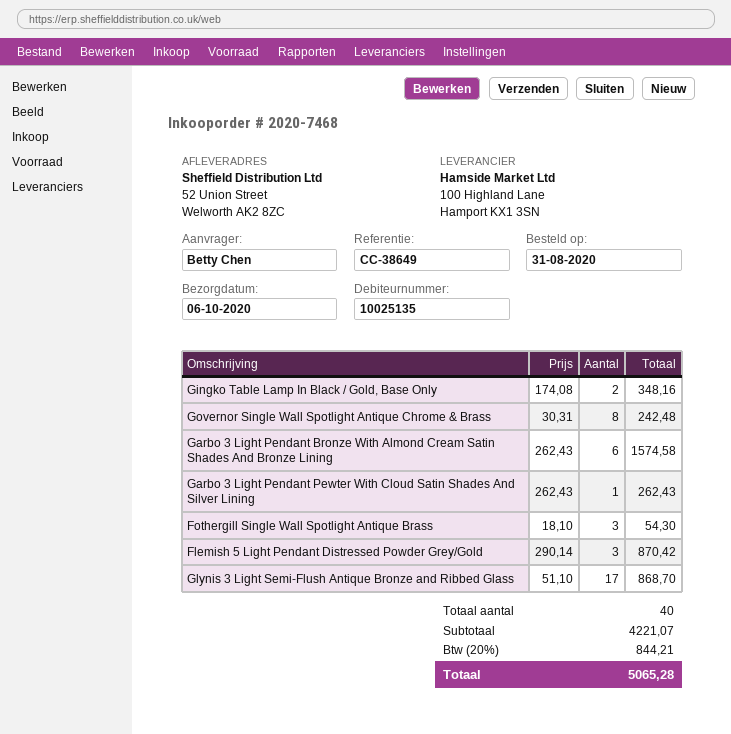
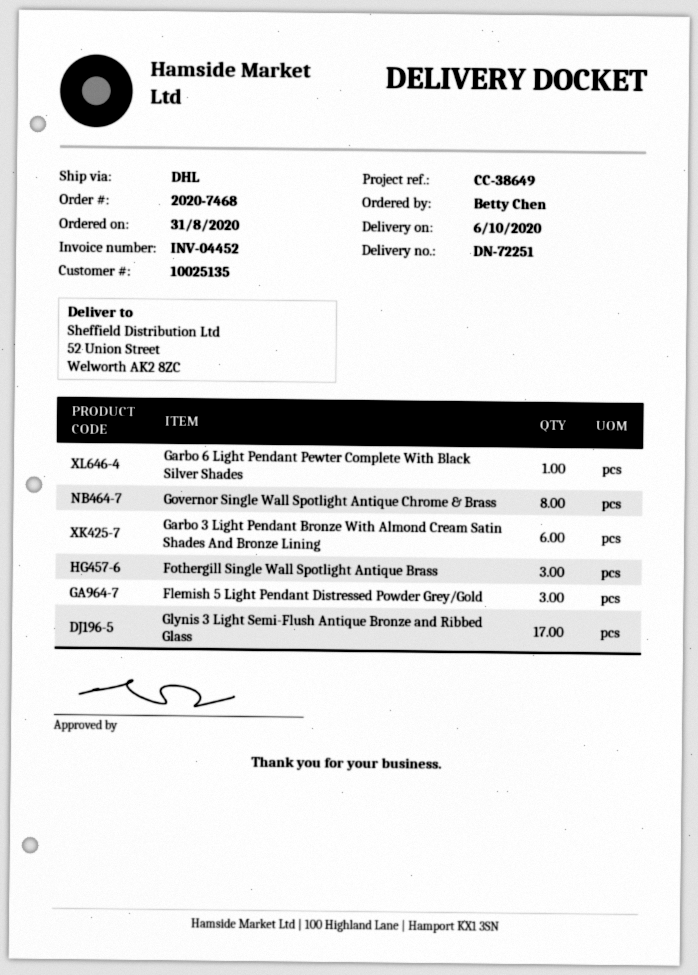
Gingko Table Lamp In Black / Gold, Base Only: 2 -> none
Garbo 3 Light Pendant Pewter With Cloud Satin Shades And Silver Lining: 1 -> none
Garbo 6 Light Pendant Pewter Complete With Black Silver Shades: none -> 1

